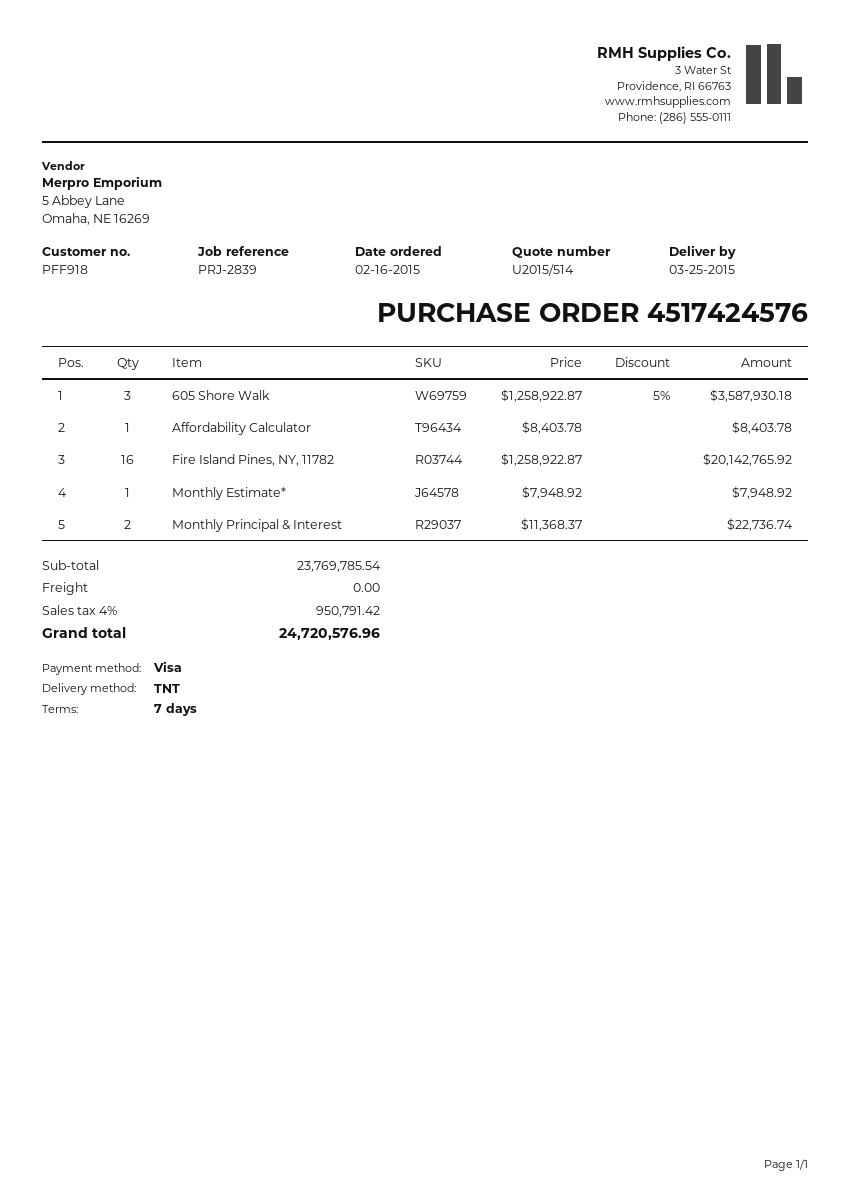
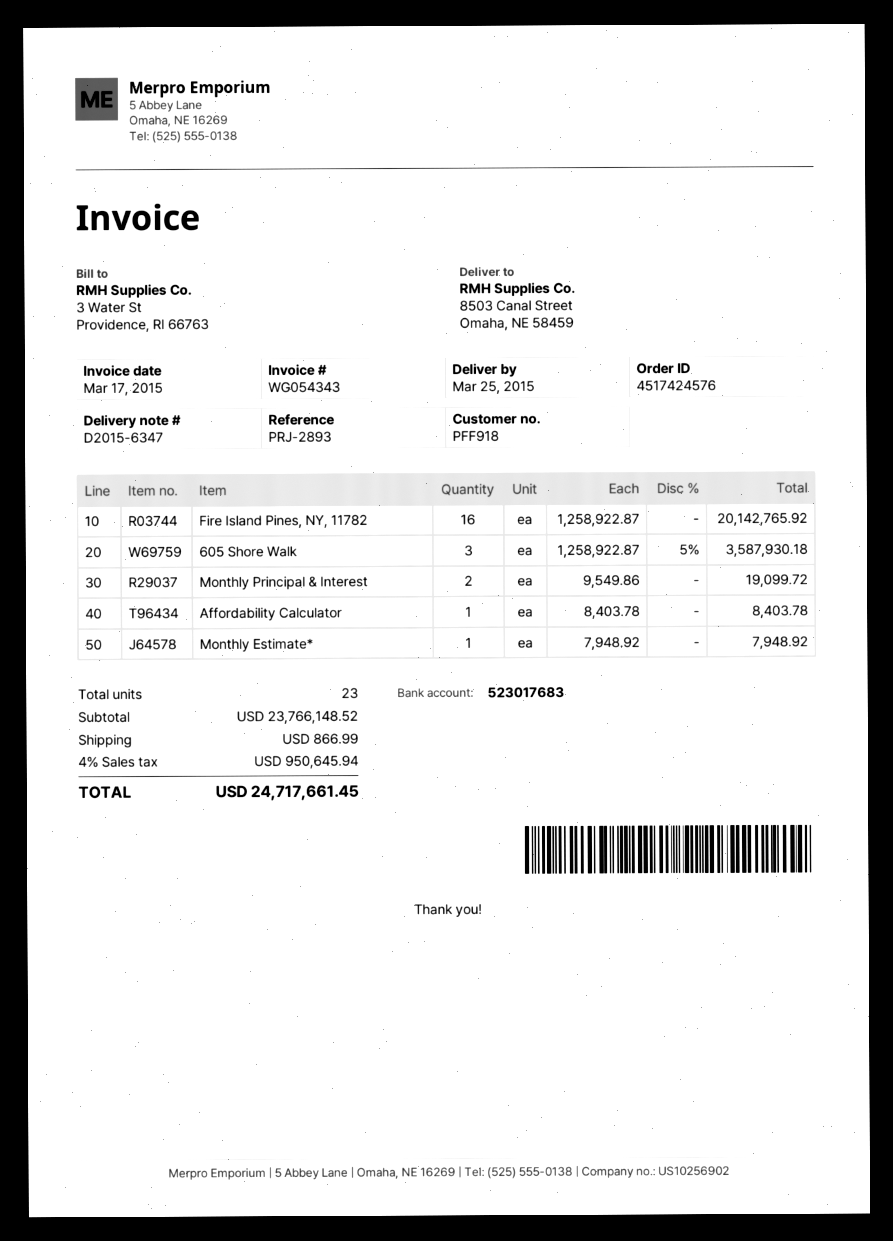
reference: PRJ-2839 -> PRJ-2893
Monthly Principal & Interest: 2 x 11368.37 = 22736.74 -> 2 x 9549.86 = 19099.72
subtotal: 23769785.54 -> 23766148.52
shipping: 0.00 -> 866.99
tax: 4% = 950791.42 -> 4% = 950645.94
total: 24720576.96 -> 24717661.45

